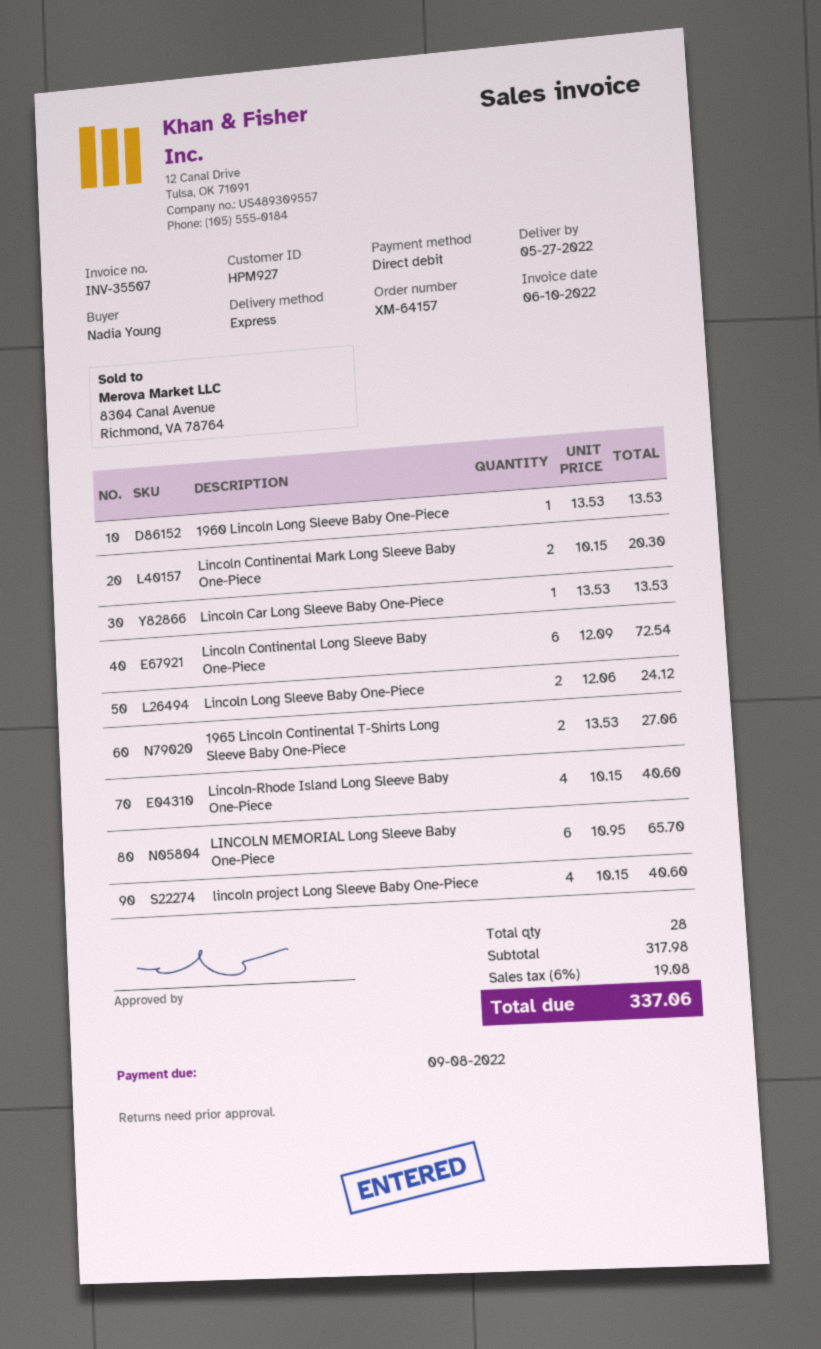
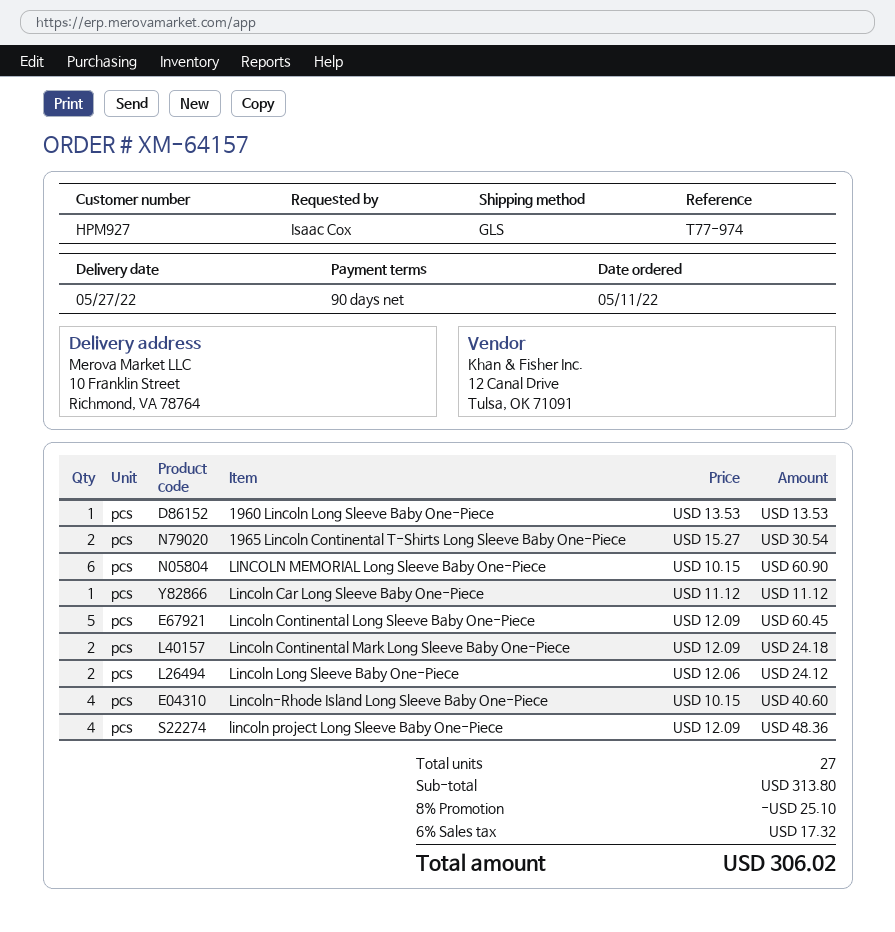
ordered by: Nadia Young -> Isaac Cox
shipping method: express -> GLS
Lincoln Continental Mark Long Sleeve Baby One-Piece: 2 x 10.15 = 20.30 -> 2 x 12.09 = 24.18
Lincoln Car Long Sleeve Baby One-Piece: 1 x 13.53 = 13.53 -> 1 x 11.12 = 11.12
Lincoln Continental Long Sleeve Baby One-Piece: 6 x 12.09 = 72.54 -> 5 x 12.09 = 60.45
1965 Lincoln Continental T-Shirts Long Sleeve Baby One-Piece: 2 x 13.53 = 27.06 -> 2 x 15.27 = 30.54
LINCOLN MEMORIAL Long Sleeve Baby One-Piece: 6 x 10.95 = 65.70 -> 6 x 10.15 = 60.90
lincoln project Long Sleeve Baby One-Piece: 4 x 10.15 = 40.60 -> 4 x 12.09 = 48.36
total quantity: 28 -> 27
subtotal: 317.98 -> 313.80
discount: none -> 8% = 25.10
tax: 6% = 19.08 -> 6% = 17.32
total: 337.06 -> 306.02

